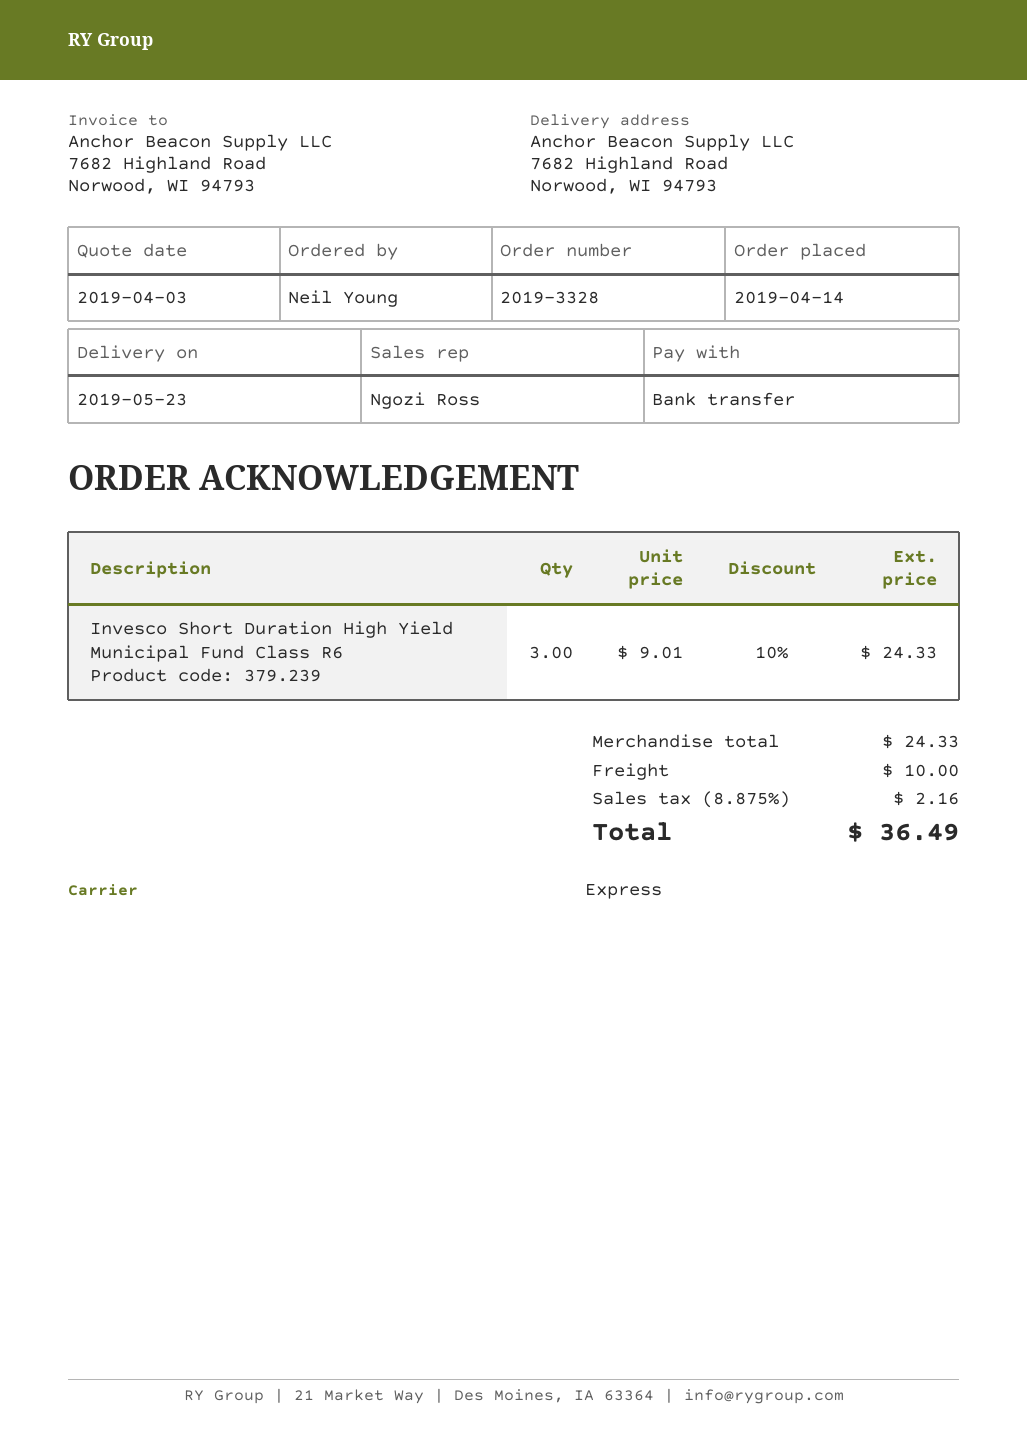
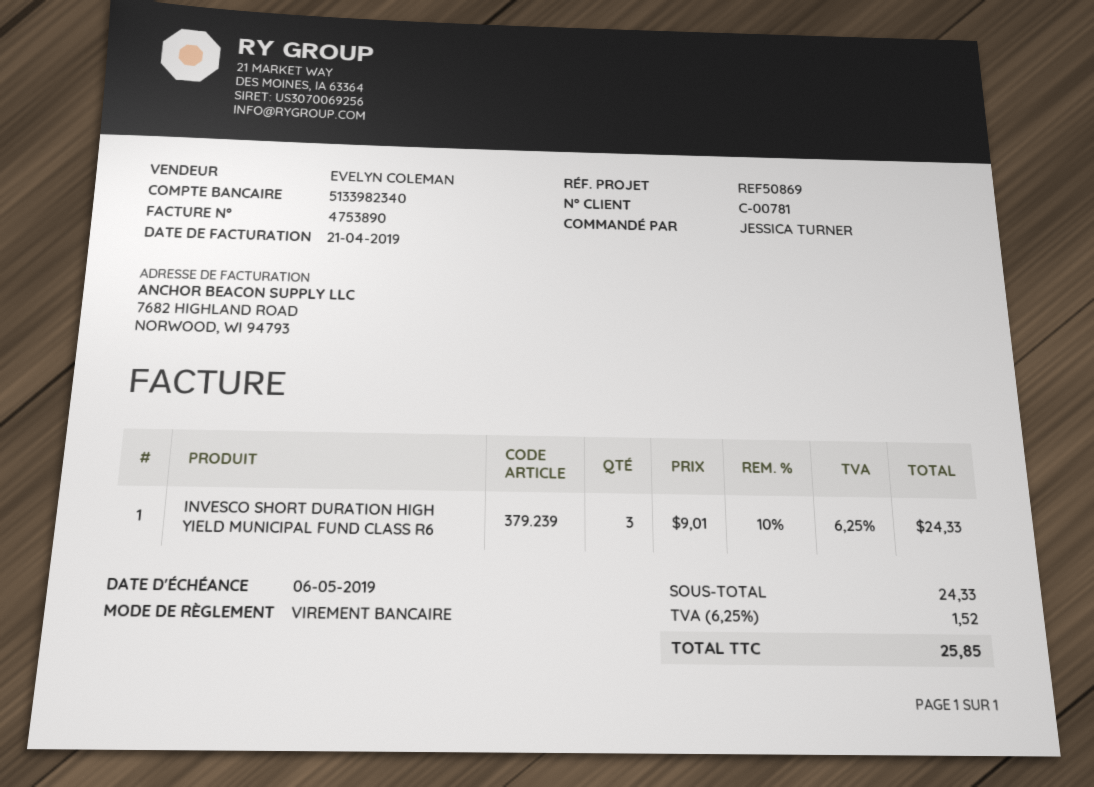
ordered by: Neil Young -> JESSICA TURNER
sales rep: Ngozi Ross -> EVELYN COLEMAN
shipping: 10.00 -> none
tax: 8.875% = 2.16 -> 6.25% = 1.52
total: 36.49 -> 25.85

